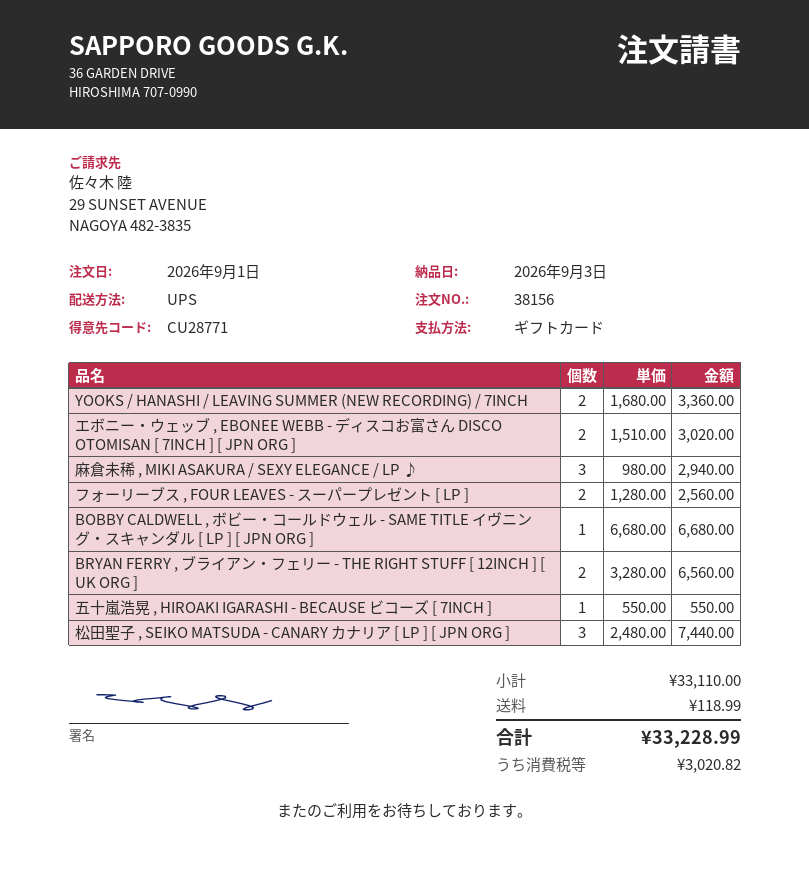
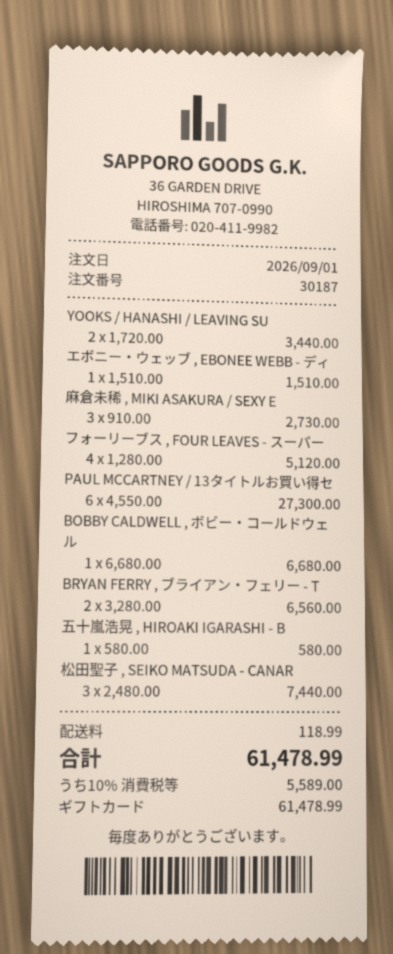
order number: 38156 -> 30187
YOOKS / HANASHI / LEAVING SUMMER (NEW RECORDING) / 7INCH: 2 x 1680.00 = 3360.00 -> 2 x 1720.00 = 3440.00
エボニー・ウェッブ , EBONEE WEBB - ディスコお富さん DISCO OTOMISAN [ 7INCH ] [ JPN ORG ]: 2 x 1510.00 = 3020.00 -> 1 x 1510.00 = 1510.00
麻倉未稀 , MIKI ASAKURA / SEXY ELEGANCE / LP ♪: 3 x 980.00 = 2940.00 -> 3 x 910.00 = 2730.00
フォーリーブス , FOUR LEAVES - スーパープレゼント [ LP ]: 2 x 1280.00 = 2560.00 -> 4 x 1280.00 = 5120.00
五十嵐浩晃 , HIROAKI IGARASHI - BECAUSE ビコーズ [ 7INCH ]: 1 x 550.00 = 550.00 -> 1 x 580.00 = 580.00
PAUL MCCARTNEY / 13タイトルお買い得セ: none -> 6 x 4550.00 = 27300.00
tax: 3020.82 -> 5589.00
total: 33228.99 -> 61478.99

